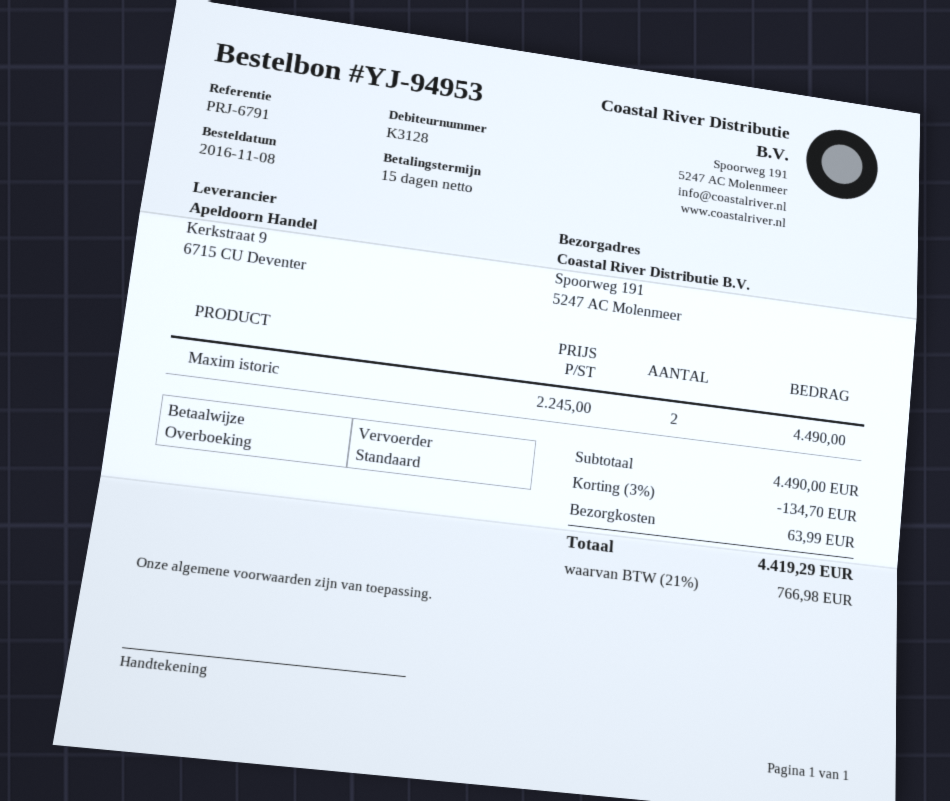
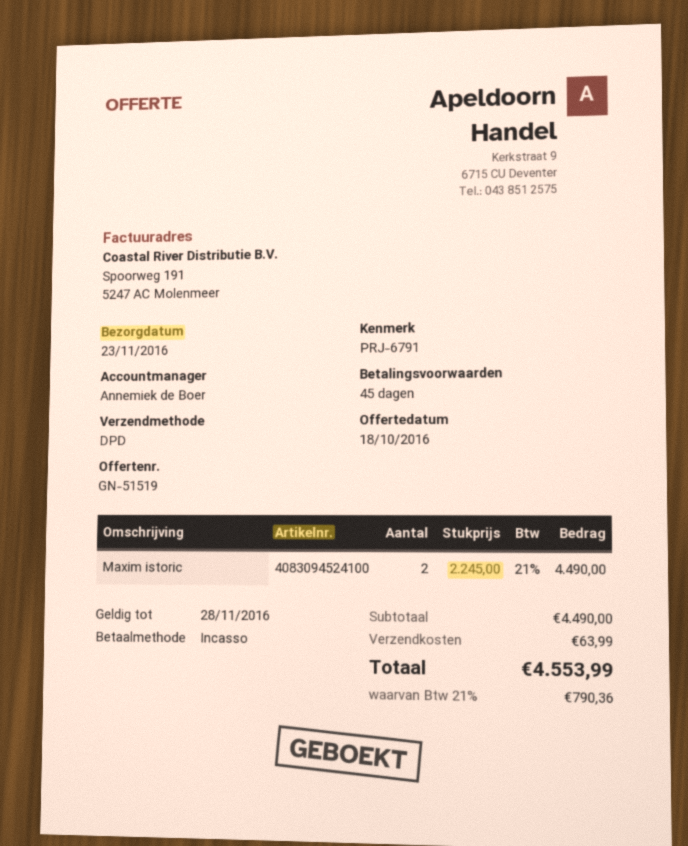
payment terms: 15 days -> 45 days
payment method: bank transfer -> direct debit
shipping method: standard -> DPD
discount: 3% = 134.70 -> none
tax: 21% = 766.98 -> 21% = 790.36
total: 4419.29 -> 4553.99

